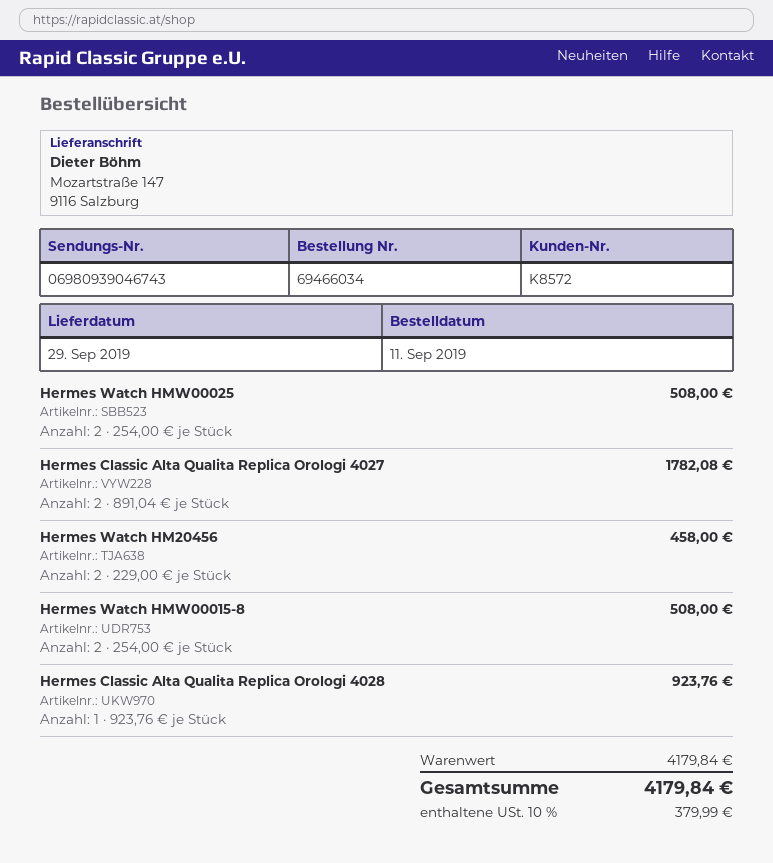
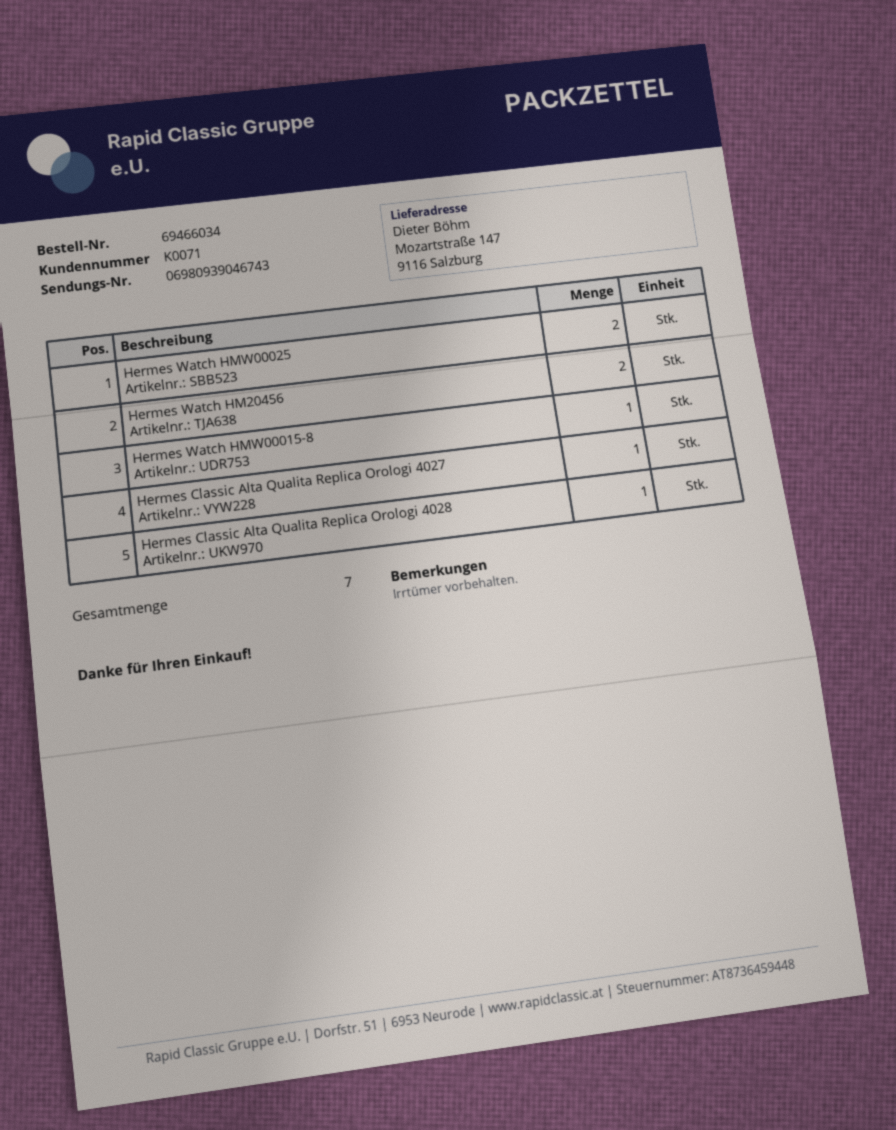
customer number: K8572 -> K0071
Hermes Classic Alta Qualita Replica Orologi 4027: 2 -> 1
Hermes Watch HMW00015-8: 2 -> 1

